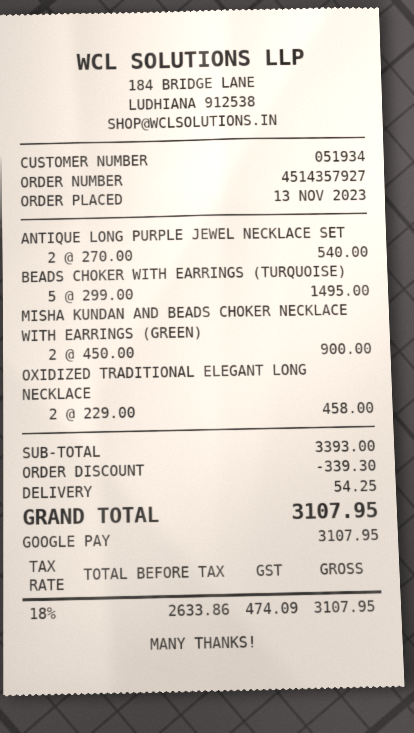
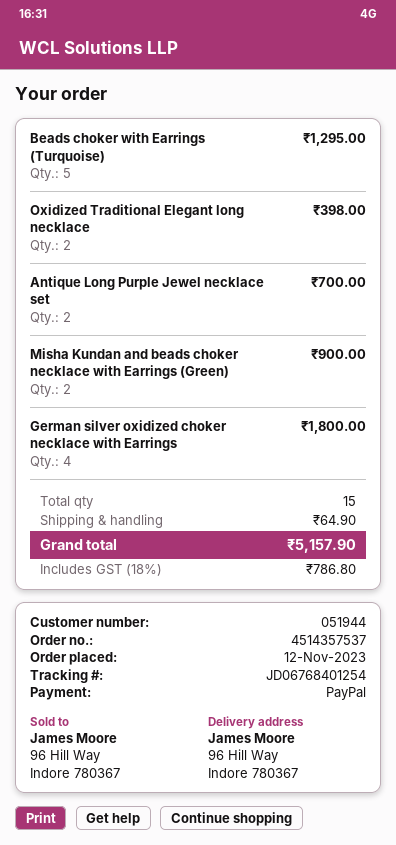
order number: 4514357927 -> 4514357537
order date: 2023-11-13 -> 2023-11-12
customer number: 051934 -> 051944
payment method: Google Pay -> PayPal
ANTIQUE LONG PURPLE JEWEL NECKLACE SET: 2 for 540.00 -> 2 for 700.00
BEADS CHOKER WITH EARRINGS (TURQUOISE): 5 for 1495.00 -> 5 for 1295.00
OXIDIZED TRADITIONAL ELEGANT LONG NECKLACE: 2 for 458.00 -> 2 for 398.00
German silver oxidized choker necklace with Earrings: none -> 4 for 1800.00
discount: 339.30 -> none
shipping: 54.25 -> 64.90
tax: 18% = 474.09 -> 18% = 786.80
total: 3107.95 -> 5157.90

